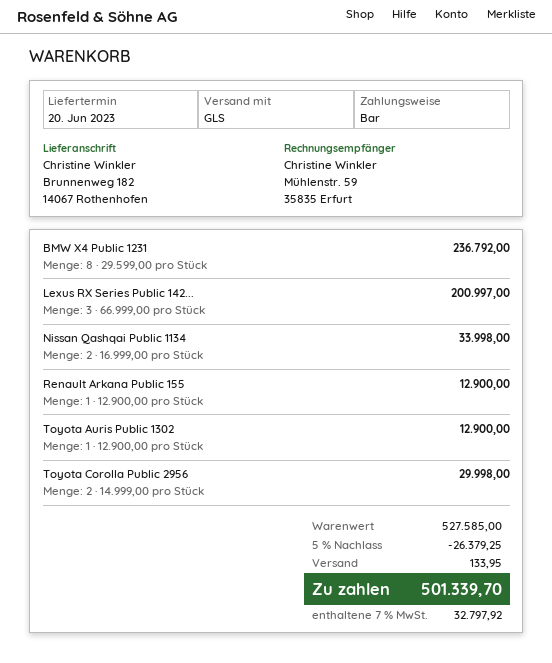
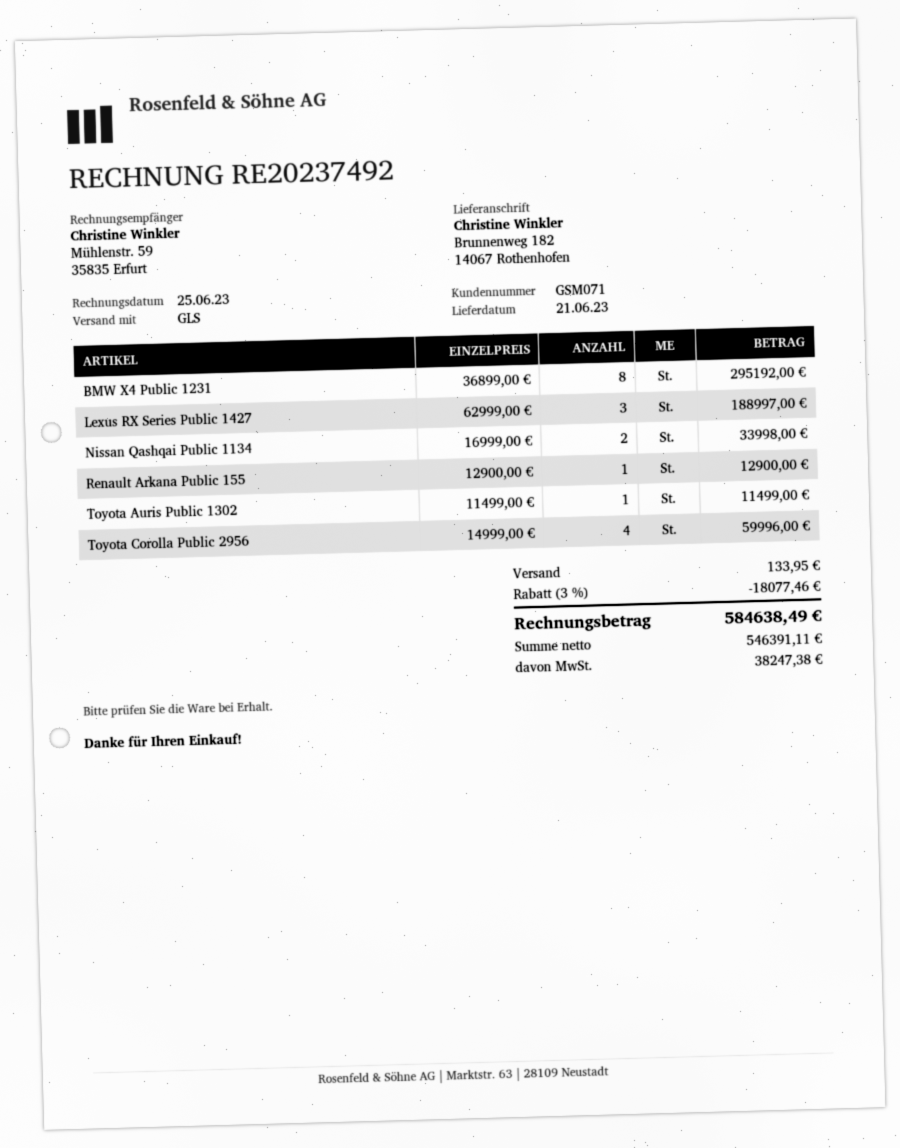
delivery date: 2023-06-20 -> 2023-06-21
BMW X4 Public 1231: 8 x 29599.00 = 236792.00 -> 8 x 36899.00 = 295192.00
Lexus RX Series Public 142...: 3 x 66999.00 = 200997.00 -> 3 x 62999.00 = 188997.00
Toyota Auris Public 1302: 1 x 12900.00 = 12900.00 -> 1 x 11499.00 = 11499.00
Toyota Corolla Public 2956: 2 x 14999.00 = 29998.00 -> 4 x 14999.00 = 59996.00
discount: 5% = 26379.25 -> 3% = 18077.46
tax: 32797.92 -> 38247.38
total: 501339.70 -> 584638.49

